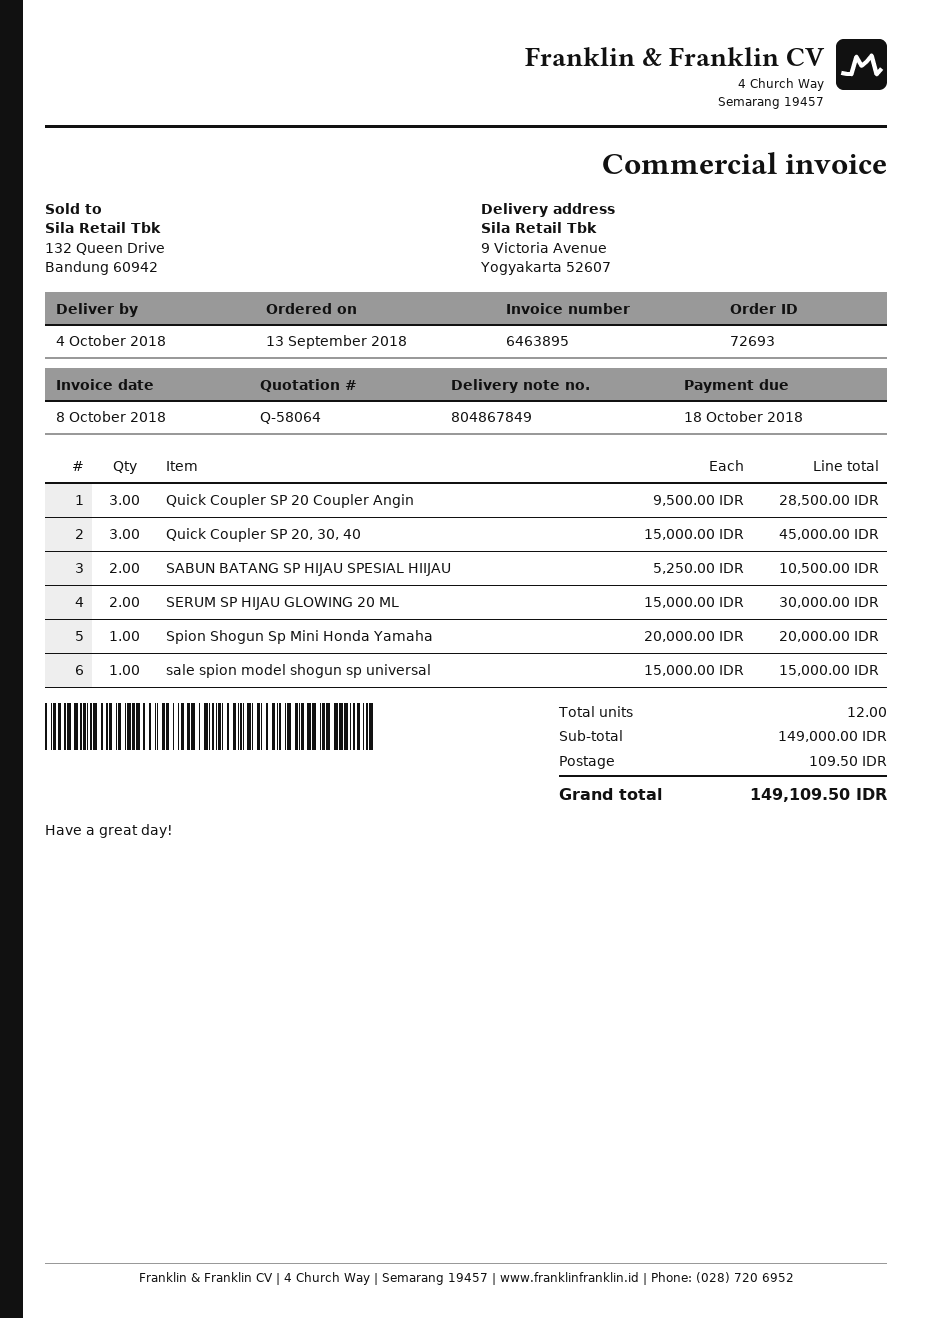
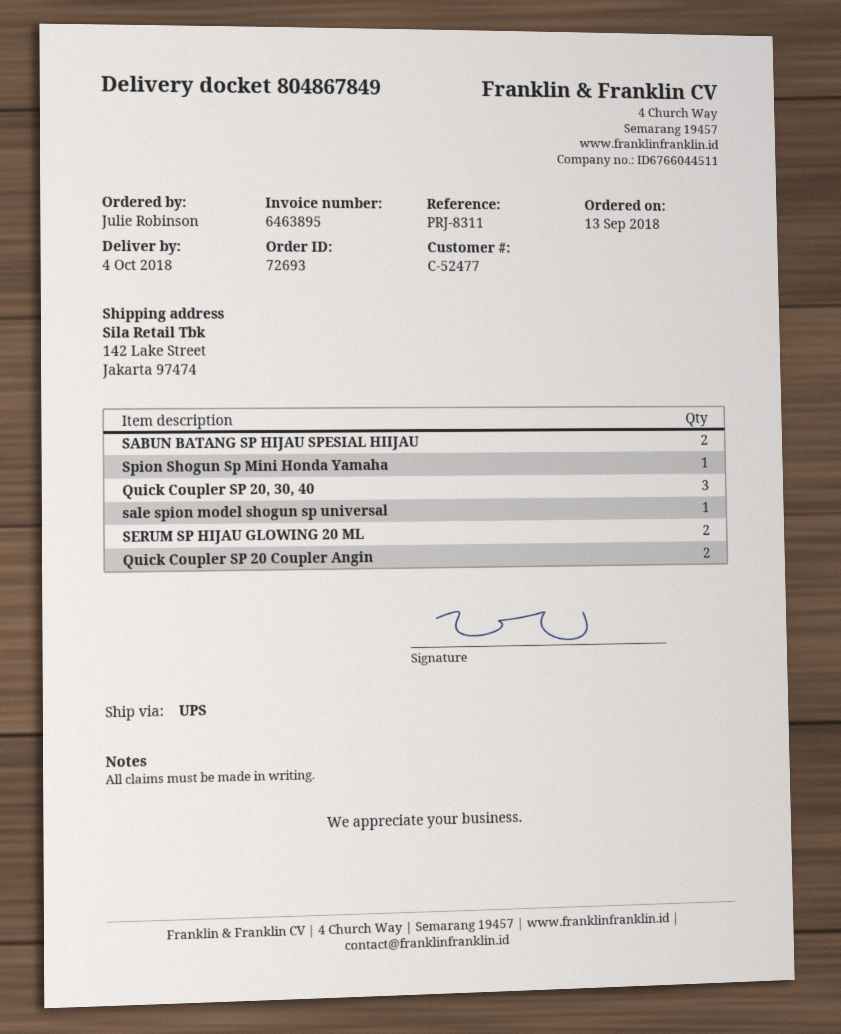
ship to: 9 Victoria Avenue, Yogyakarta 52607 -> 142 Lake Street, Jakarta 97474
Quick Coupler SP 20 Coupler Angin: 3 -> 2

